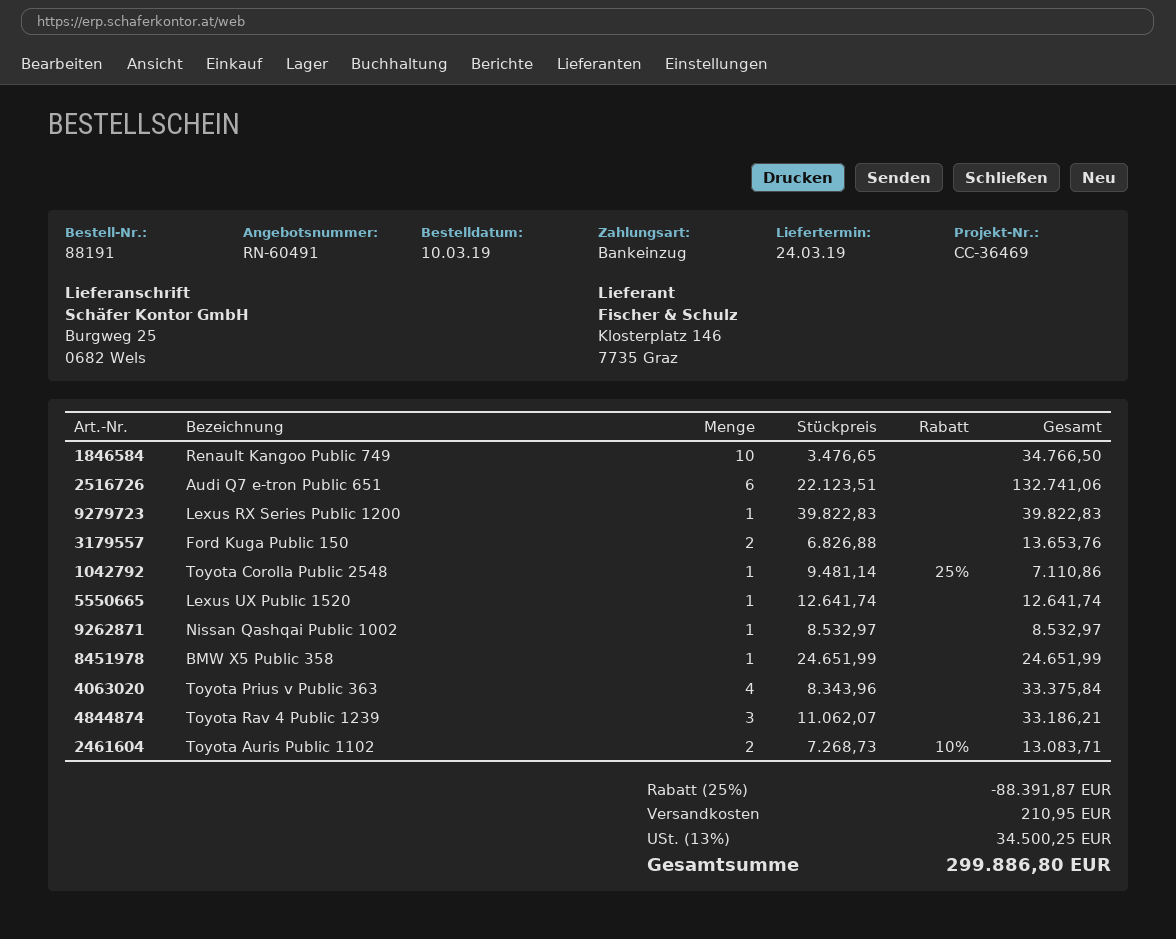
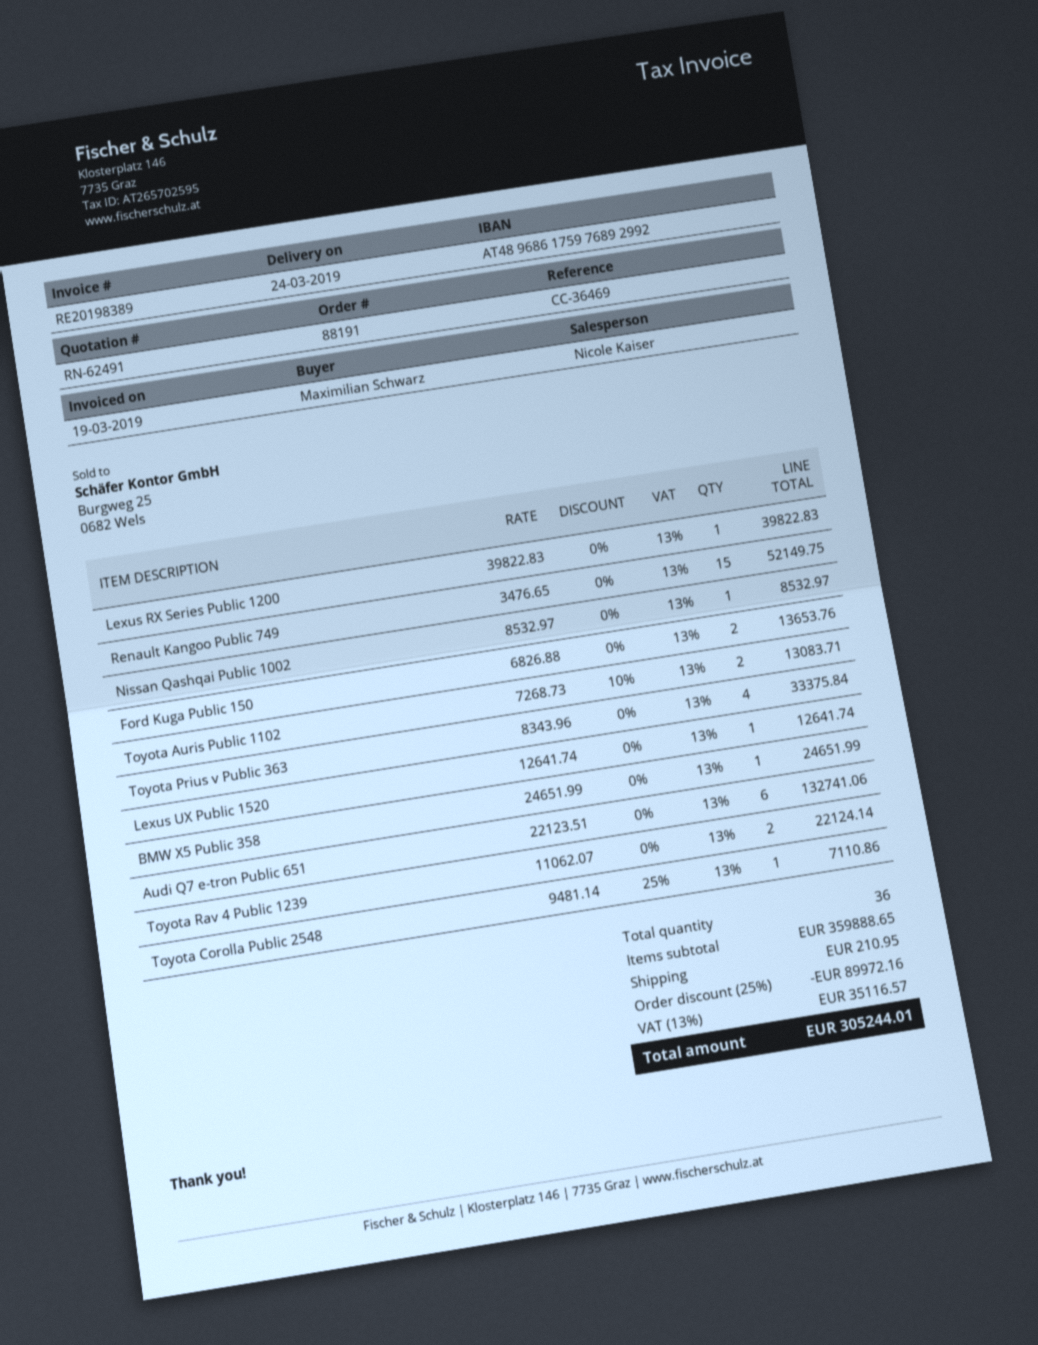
quote number: RN-60491 -> RN-62491
Renault Kangoo Public 749: 10 x 3476.65 = 34766.50 -> 15 x 3476.65 = 52149.75
Toyota Rav 4 Public 1239: 3 x 11062.07 = 33186.21 -> 2 x 11062.07 = 22124.14
discount: 25% = 88391.87 -> 25% = 89972.16
tax: 13% = 34500.25 -> 13% = 35116.57
total: 299886.80 -> 305244.01

